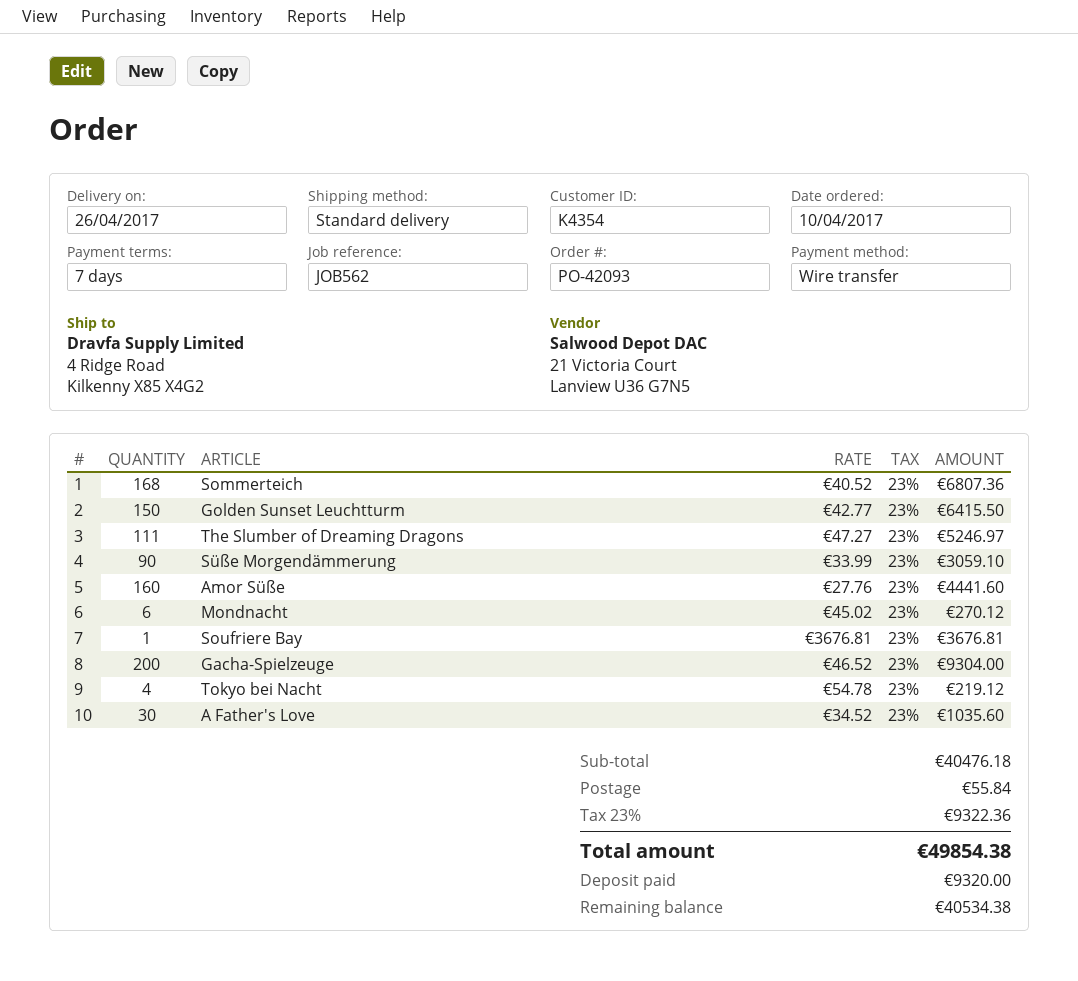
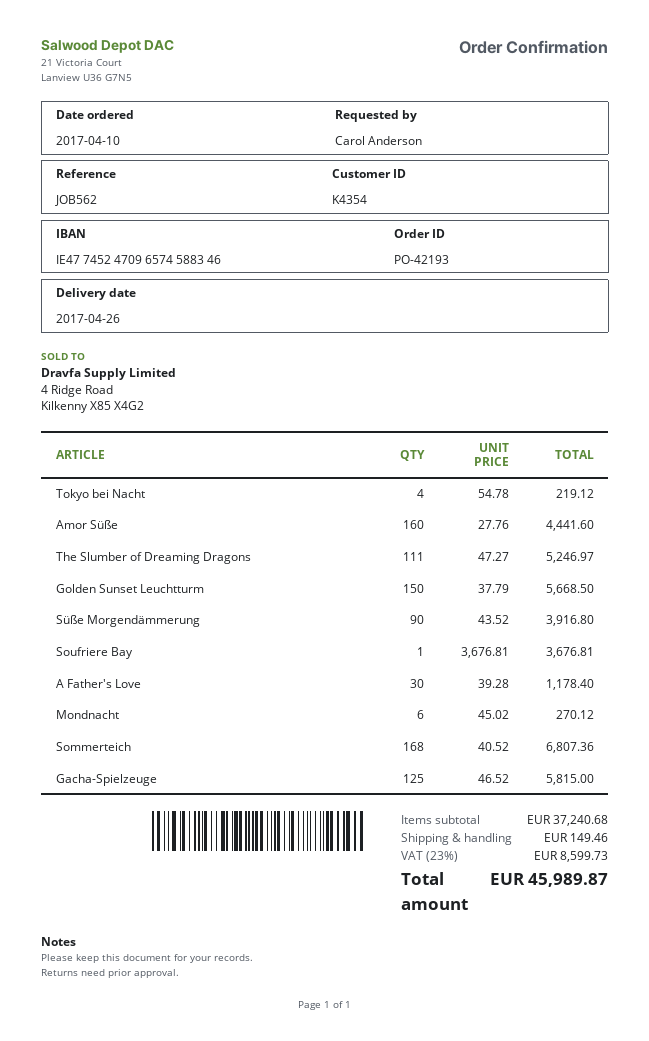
order number: PO-42093 -> PO-42193
Golden Sunset Leuchtturm: 150 x 42.77 = 6415.50 -> 150 x 37.79 = 5668.50
Süße Morgendämmerung: 90 x 33.99 = 3059.10 -> 90 x 43.52 = 3916.80
Gacha-Spielzeuge: 200 x 46.52 = 9304.00 -> 125 x 46.52 = 5815.00
A Father's Love: 30 x 34.52 = 1035.60 -> 30 x 39.28 = 1178.40
subtotal: 40476.18 -> 37240.68
shipping: 55.84 -> 149.46
tax: 23% = 9322.36 -> 23% = 8599.73
total: 49854.38 -> 45989.87

